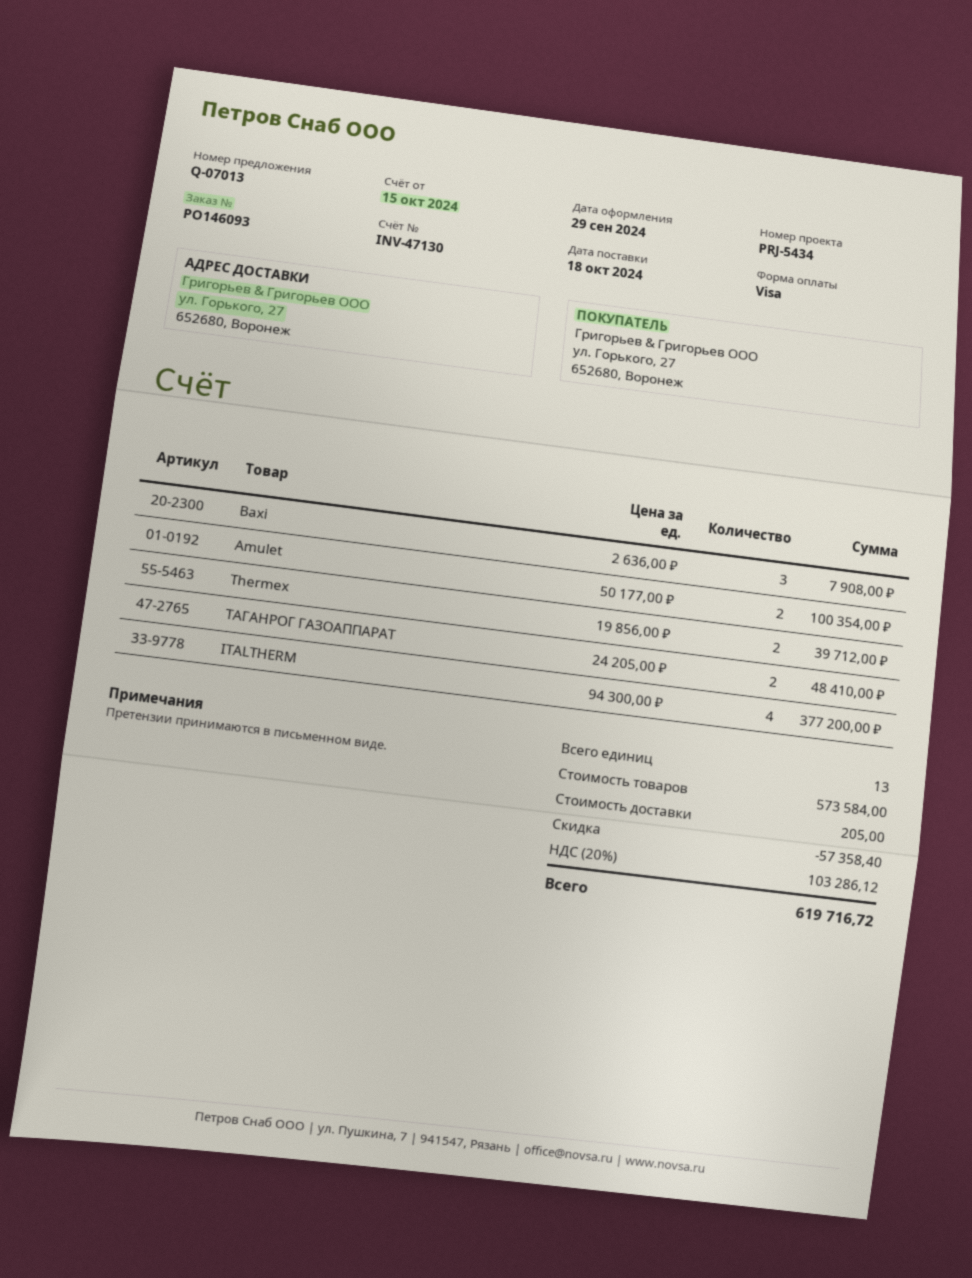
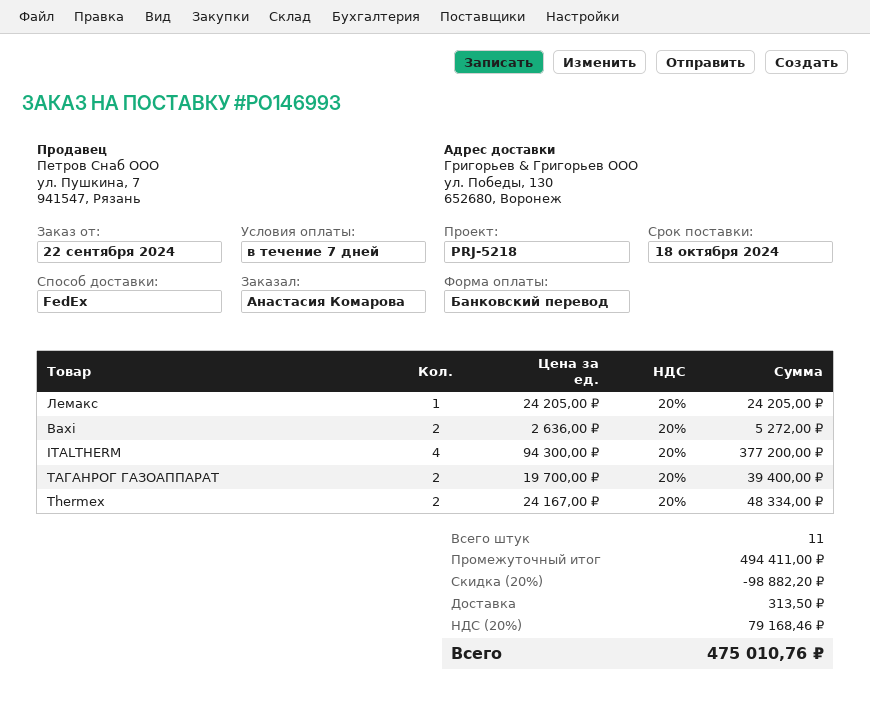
order number: PO146093 -> PO146993
order date: 2024-09-29 -> 2024-09-22
reference: PRJ-5434 -> PRJ-5218
payment method: Visa -> bank transfer
ship to: ул. Горького, 27, 652680, Воронеж -> ул. Победы, 130, 652680, Воронеж
Baxi: 3 x 2636.00 = 7908.00 -> 2 x 2636.00 = 5272.00
Amulet: 2 x 50177.00 = 100354.00 -> none
Thermex: 2 x 19856.00 = 39712.00 -> 2 x 24167.00 = 48334.00
ТАГАНРОГ ГАЗОАППАРАТ: 2 x 24205.00 = 48410.00 -> 2 x 19700.00 = 39400.00
Лемакс: none -> 1 x 24205.00 = 24205.00
total quantity: 13 -> 11
subtotal: 573584.00 -> 494411.00
discount: 57358.40 -> 98882.20
shipping: 205.00 -> 313.50
tax: 20% = 103286.12 -> 20% = 79168.46
total: 619716.72 -> 475010.76

